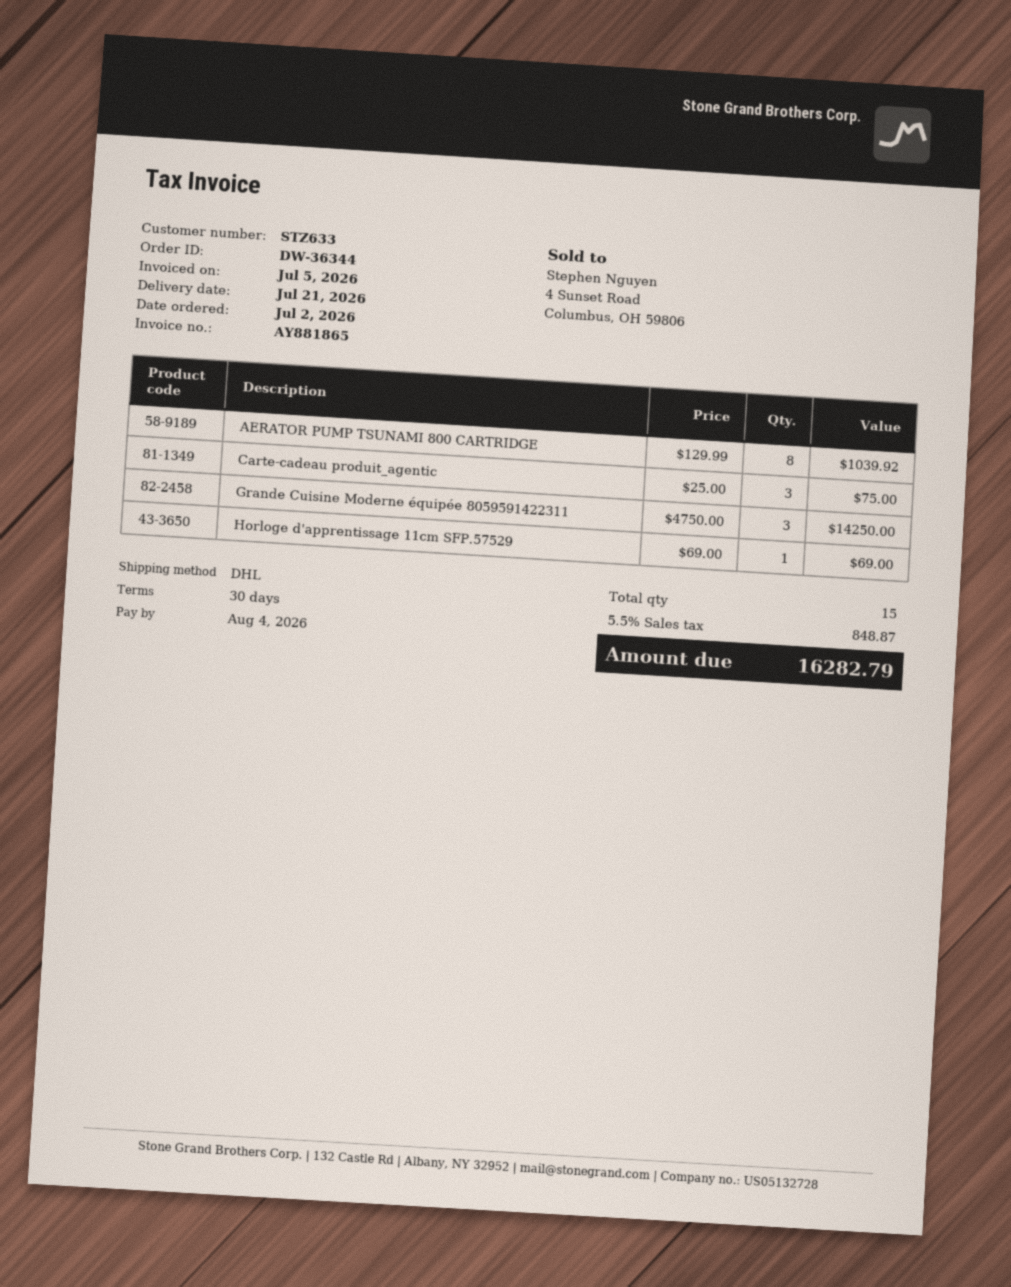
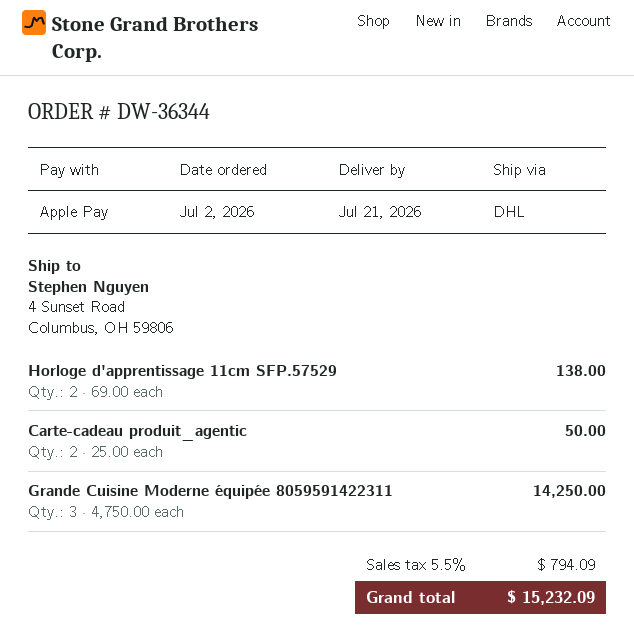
AERATOR PUMP TSUNAMI 800 CARTRIDGE: 8 x 129.99 = 1039.92 -> none
Carte-cadeau produit_agentic: 3 x 25.00 = 75.00 -> 2 x 25.00 = 50.00
Horloge d'apprentissage 11cm SFP.57529: 1 x 69.00 = 69.00 -> 2 x 69.00 = 138.00
tax: 5.5% = 848.87 -> 5.5% = 794.09
total: 16282.79 -> 15232.09

